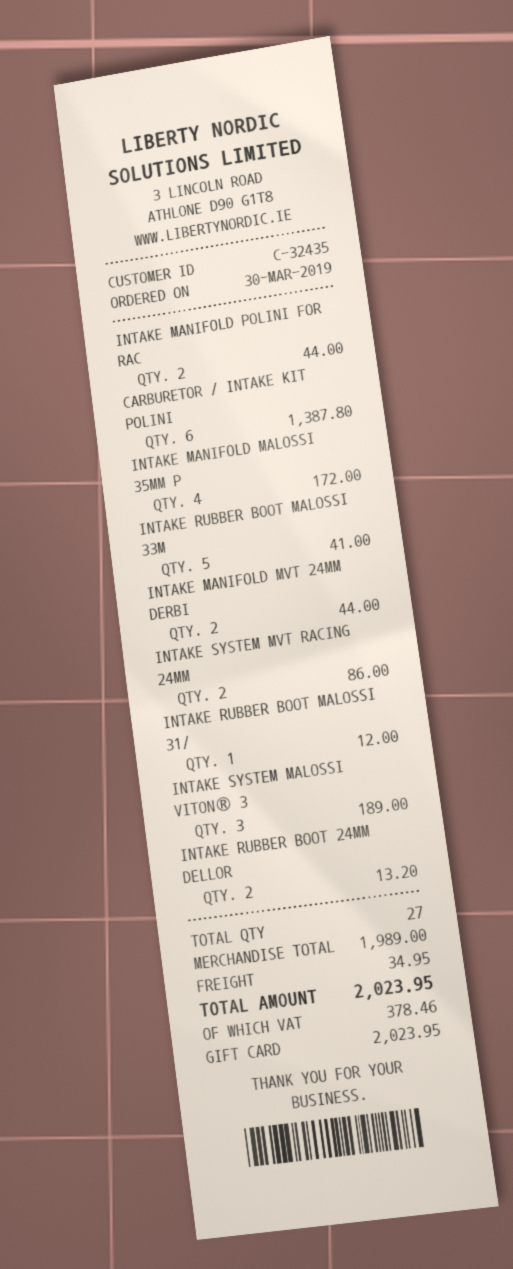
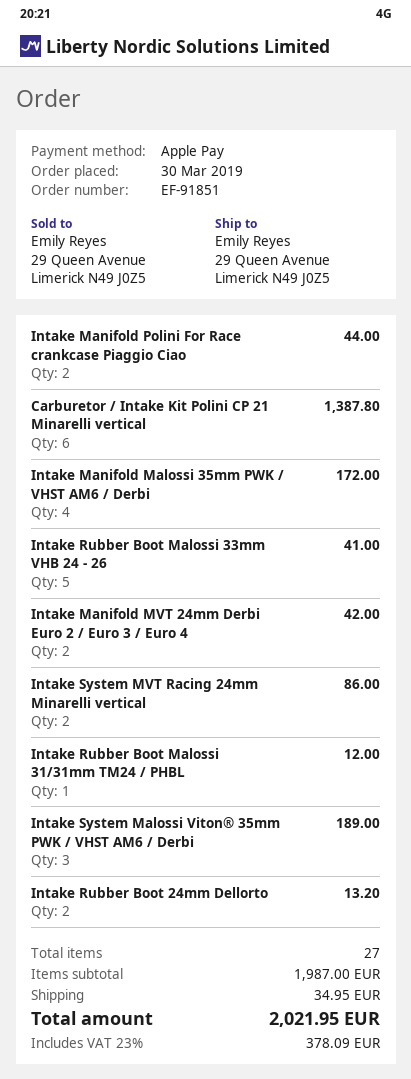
payment method: gift card -> Apple Pay
INTAKE MANIFOLD MVT 24MM DERBI: 2 for 44.00 -> 2 for 42.00
subtotal: 1989.00 -> 1987.00
tax: 378.46 -> 378.09
total: 2023.95 -> 2021.95

